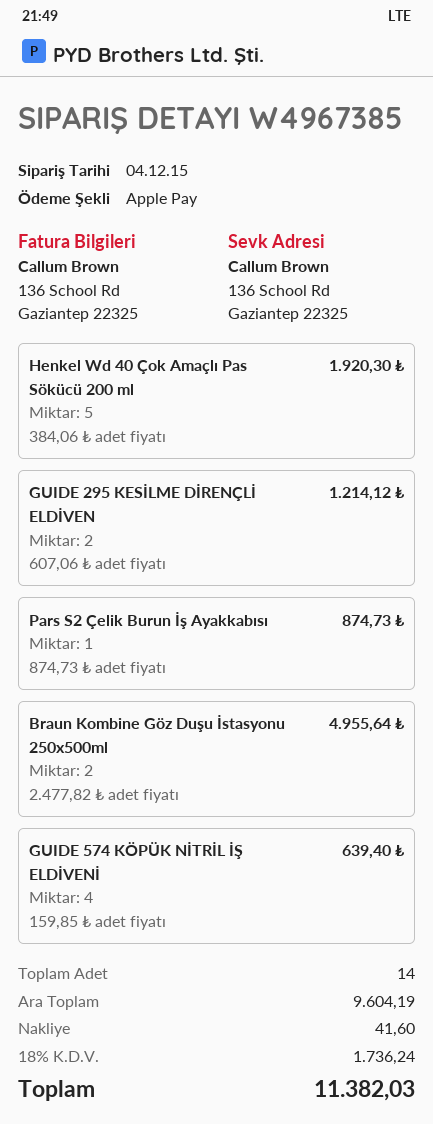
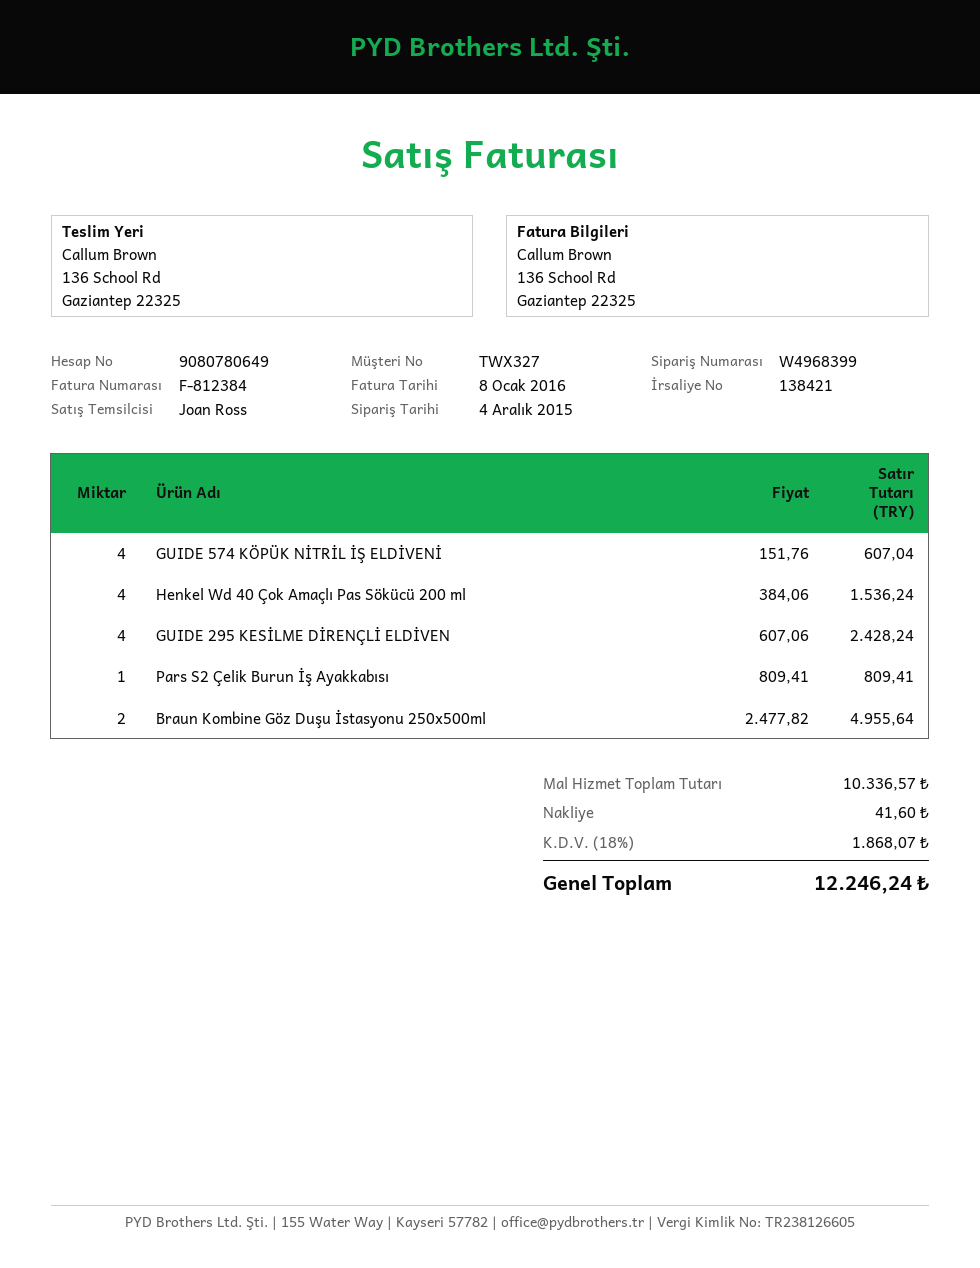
order number: W4967385 -> W4968399
Henkel Wd 40 Çok Amaçlı Pas Sökücü 200 ml: 5 x 384.06 = 1920.30 -> 4 x 384.06 = 1536.24
GUIDE 295 KESİLME DİRENÇLİ ELDİVEN: 2 x 607.06 = 1214.12 -> 4 x 607.06 = 2428.24
Pars S2 Çelik Burun İş Ayakkabısı: 1 x 874.73 = 874.73 -> 1 x 809.41 = 809.41
GUIDE 574 KÖPÜK NİTRİL İŞ ELDİVENİ: 4 x 159.85 = 639.40 -> 4 x 151.76 = 607.04
subtotal: 9604.19 -> 10336.57
tax: 18% = 1736.24 -> 18% = 1868.07
total: 11382.03 -> 12246.24

